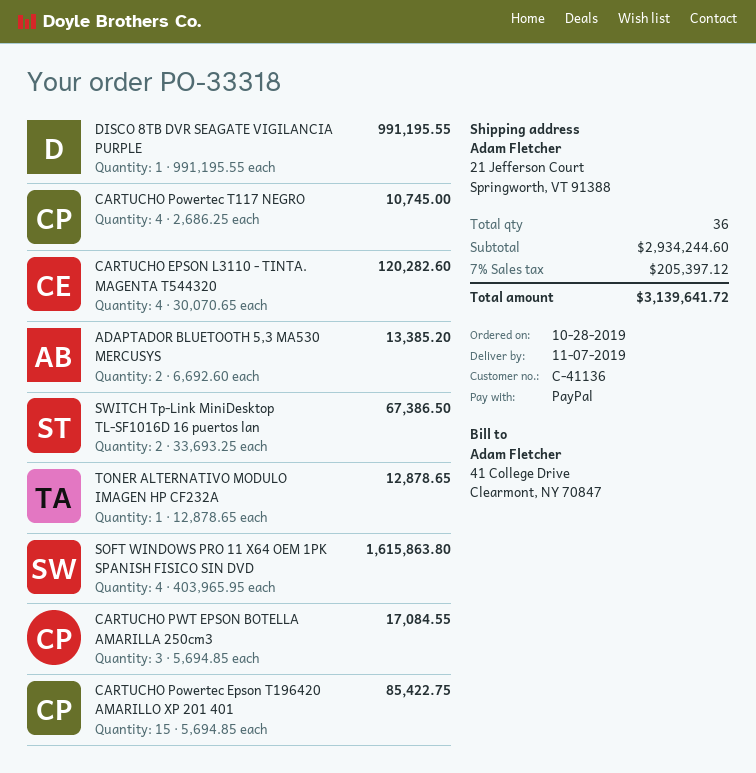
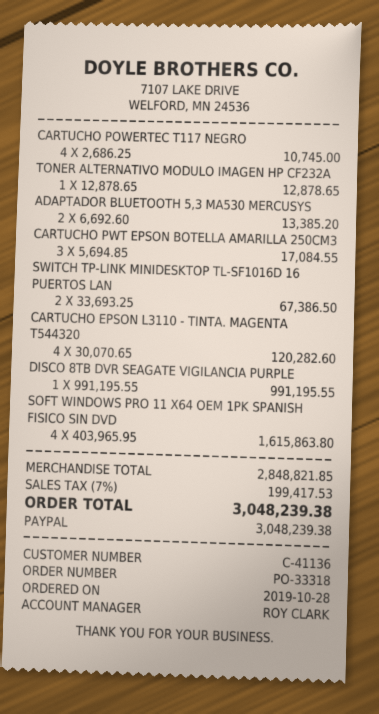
CARTUCHO Powertec Epson T196420 AMARILLO XP 201 401: 15 x 5694.85 = 85422.75 -> none
subtotal: 2934244.60 -> 2848821.85
tax: 7% = 205397.12 -> 7% = 199417.53
total: 3139641.72 -> 3048239.38

